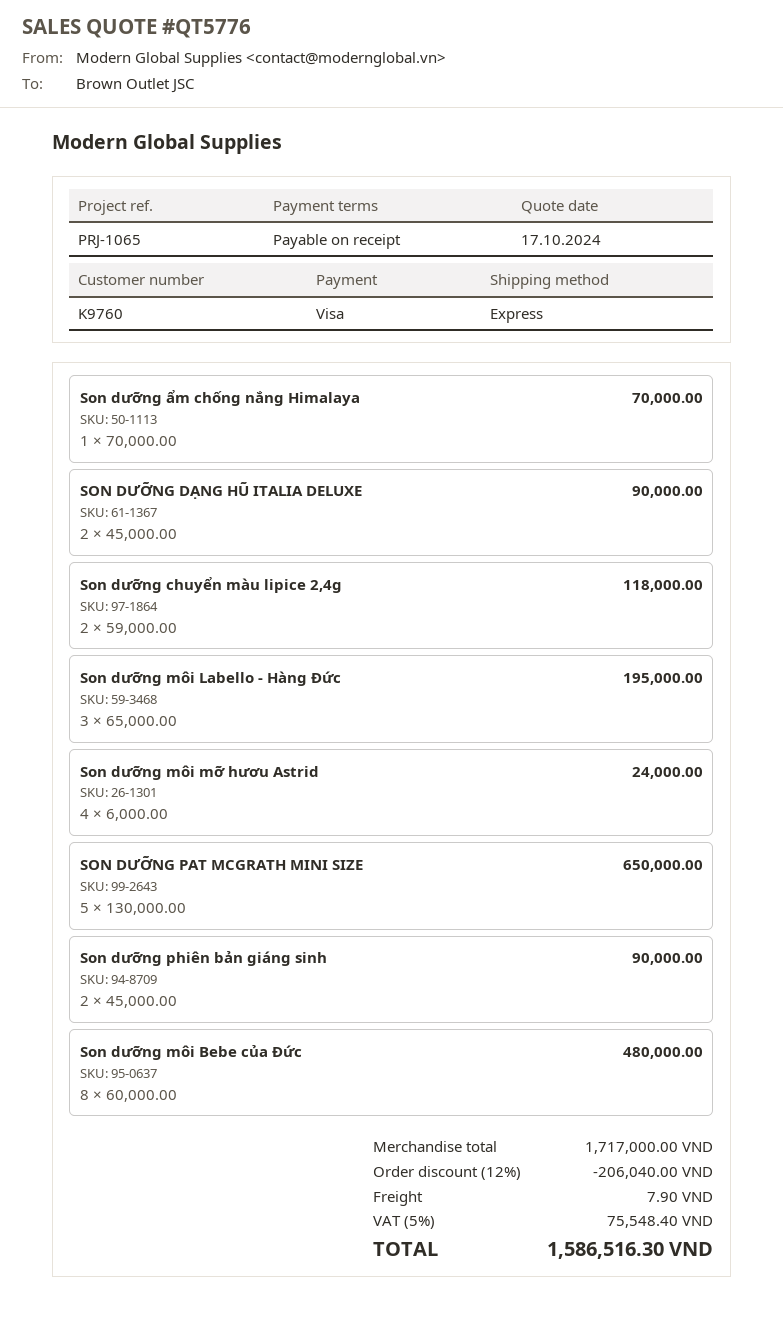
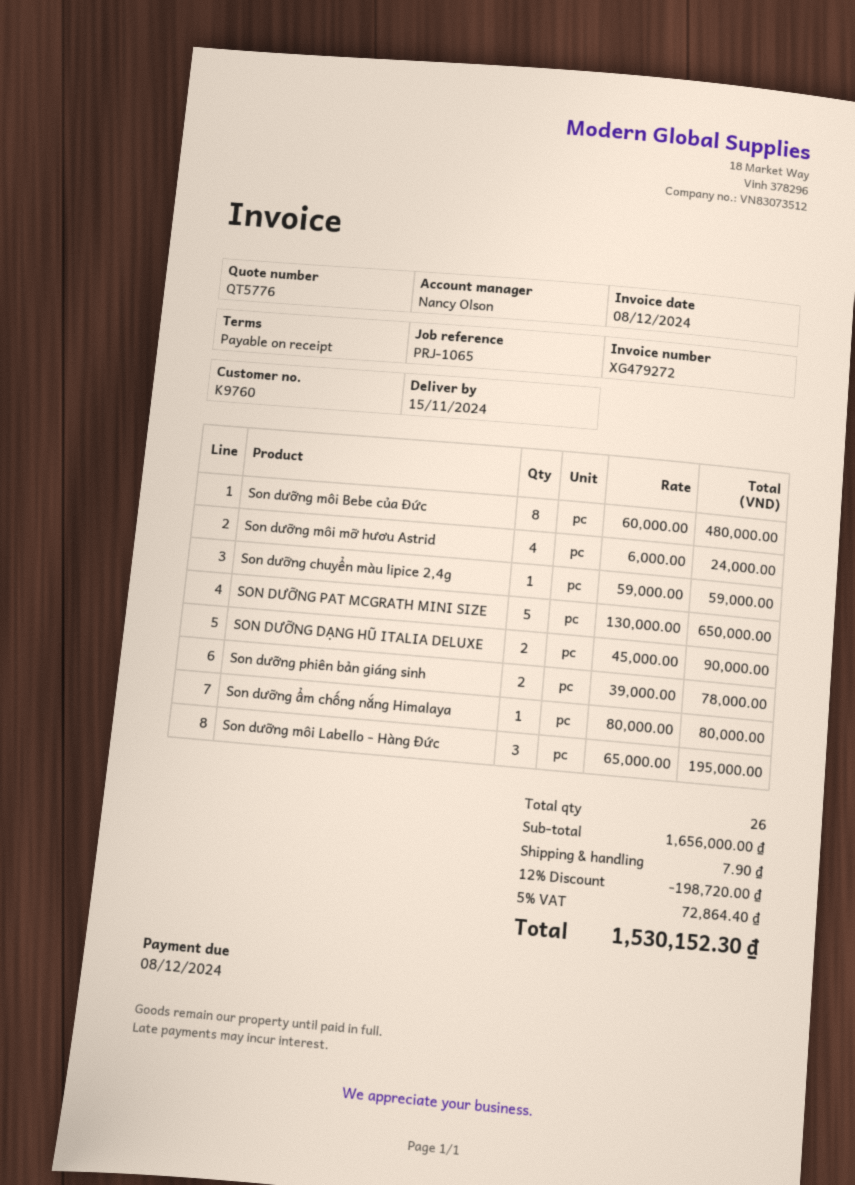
Son dưỡng ẩm chống nắng Himalaya: 1 x 70000.00 = 70000.00 -> 1 x 80000.00 = 80000.00
Son dưỡng chuyển màu lipice 2,4g: 2 x 59000.00 = 118000.00 -> 1 x 59000.00 = 59000.00
Son dưỡng phiên bản giáng sinh: 2 x 45000.00 = 90000.00 -> 2 x 39000.00 = 78000.00
subtotal: 1717000.00 -> 1656000.00
discount: 12% = 206040.00 -> 12% = 198720.00
tax: 5% = 75548.40 -> 5% = 72864.40
total: 1586516.30 -> 1530152.30

